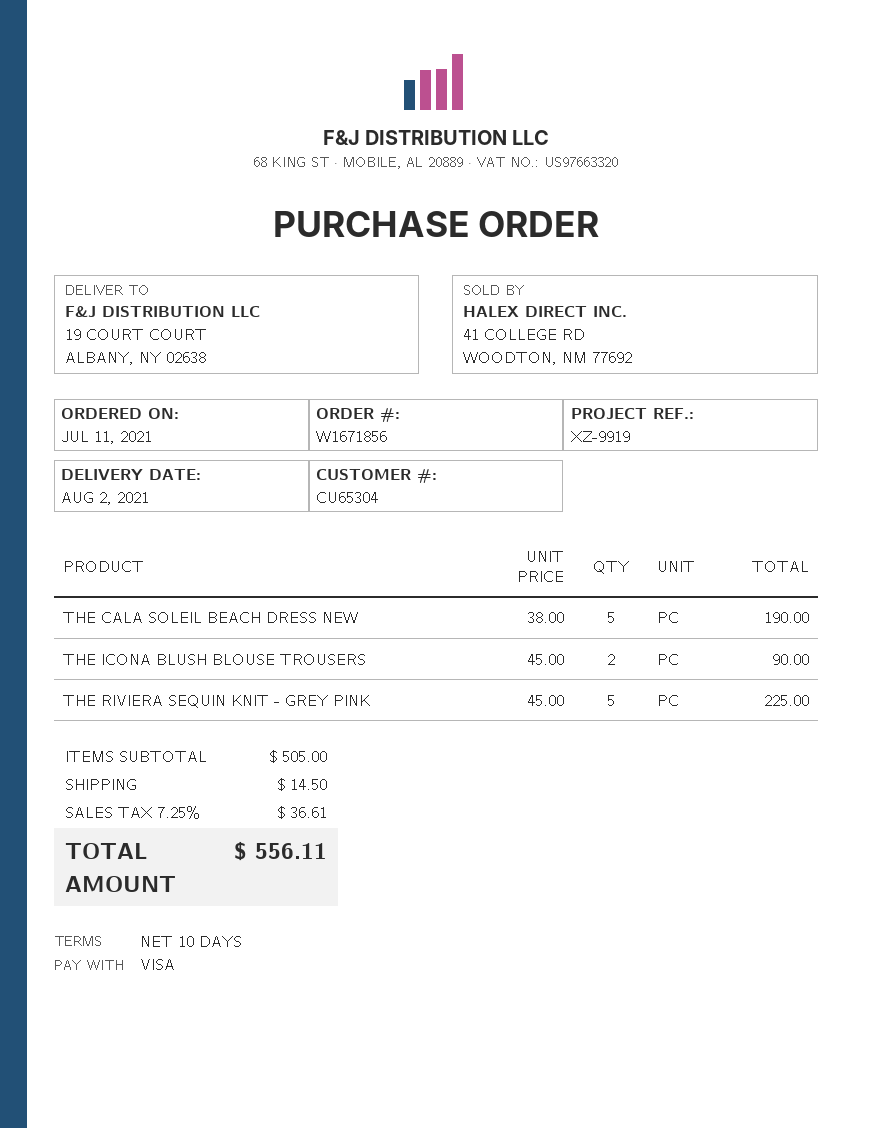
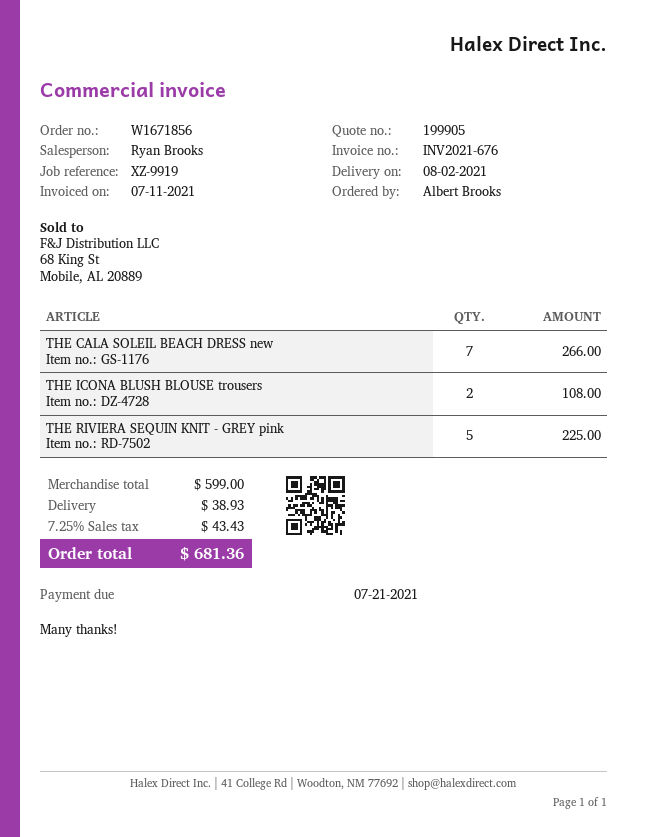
THE CALA SOLEIL BEACH DRESS NEW: 5 for 190.00 -> 7 for 266.00
THE ICONA BLUSH BLOUSE TROUSERS: 2 for 90.00 -> 2 for 108.00
subtotal: 505.00 -> 599.00
shipping: 14.50 -> 38.93
tax: 7.25% = 36.61 -> 7.25% = 43.43
total: 556.11 -> 681.36

